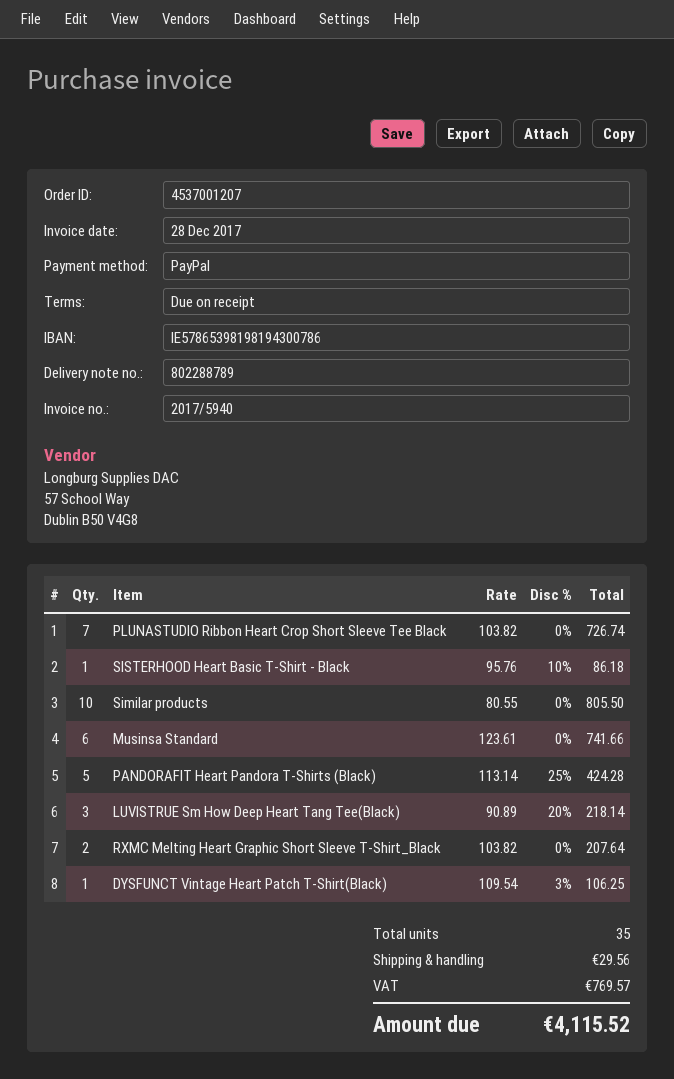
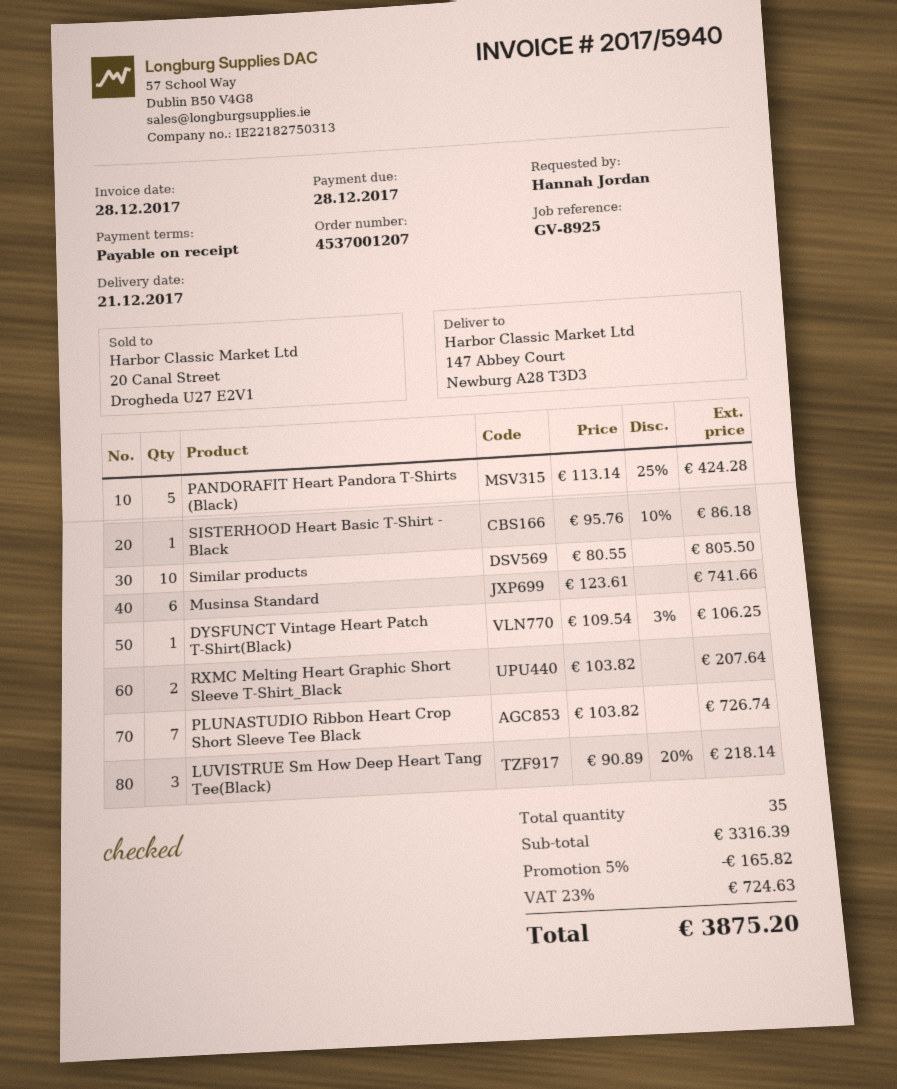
discount: none -> 5% = 165.82
shipping: 29.56 -> none
tax: 769.57 -> 724.63
total: 4115.52 -> 3875.20

